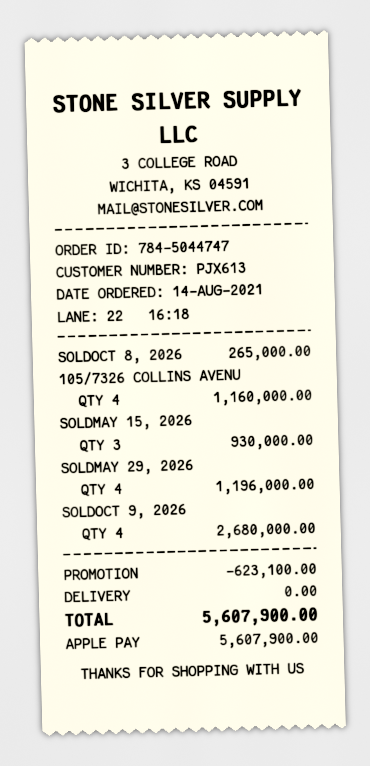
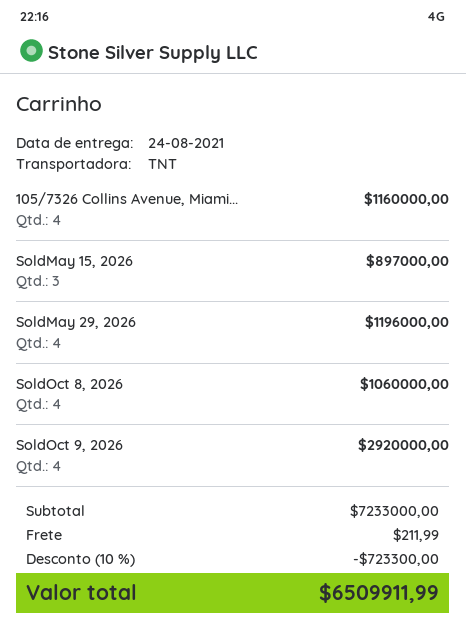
SOLDOCT 8, 2026: 1 for 265000.00 -> 4 for 1060000.00
SOLDMAY 15, 2026: 3 for 930000.00 -> 3 for 897000.00
SOLDOCT 9, 2026: 4 for 2680000.00 -> 4 for 2920000.00
discount: 623100.00 -> 723300.00
shipping: 0.00 -> 211.99
total: 5607900.00 -> 6509911.99

